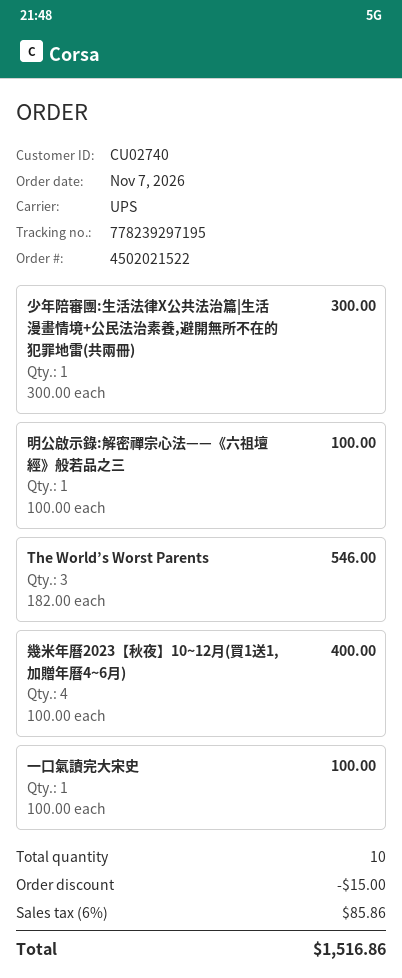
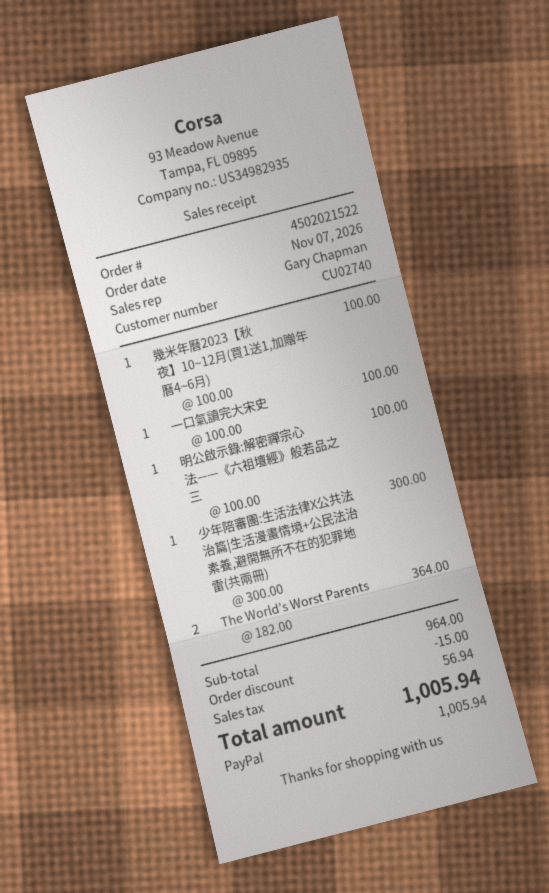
The World’s Worst Parents: 3 x 182.00 = 546.00 -> 2 x 182.00 = 364.00
幾米年曆2023【秋夜】10~12月(買1送1,加贈年曆4~6月): 4 x 100.00 = 400.00 -> 1 x 100.00 = 100.00
tax: 85.86 -> 56.94
total: 1516.86 -> 1005.94

